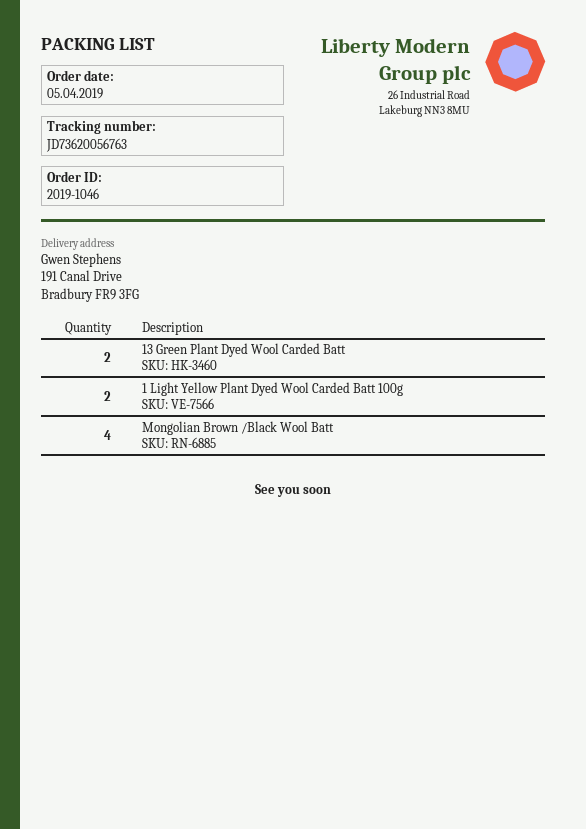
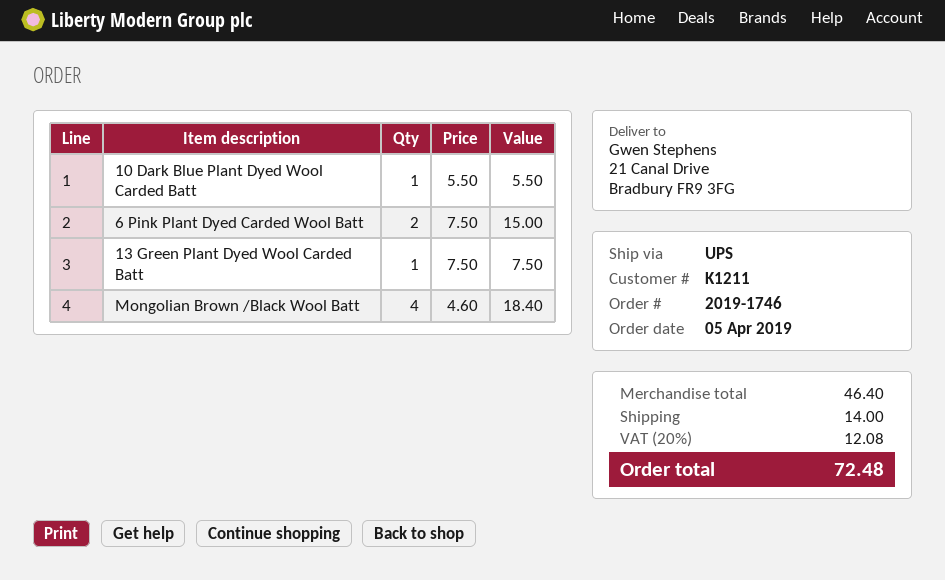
order number: 2019-1046 -> 2019-1746
ship to: 191 Canal Drive, Bradbury FR9 3FG -> 21 Canal Drive, Bradbury FR9 3FG
13 Green Plant Dyed Wool Carded Batt: 2 -> 1
1 Light Yellow Plant Dyed Wool Carded Batt 100g: 2 -> none
10 Dark Blue Plant Dyed Wool Carded Batt: none -> 1
6 Pink Plant Dyed Carded Wool Batt: none -> 2

